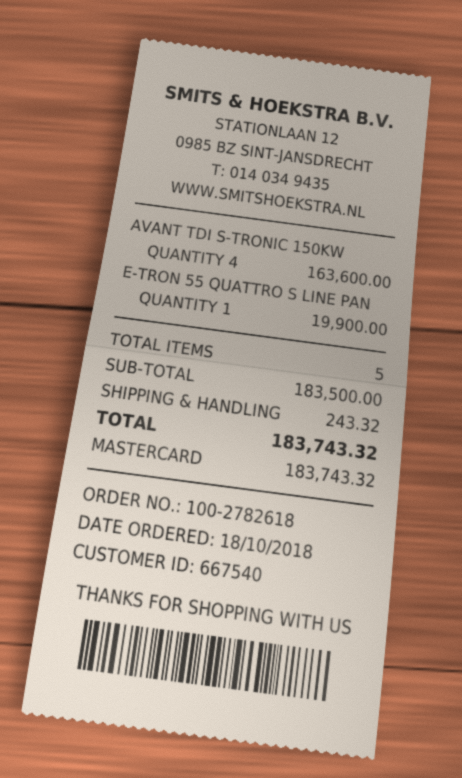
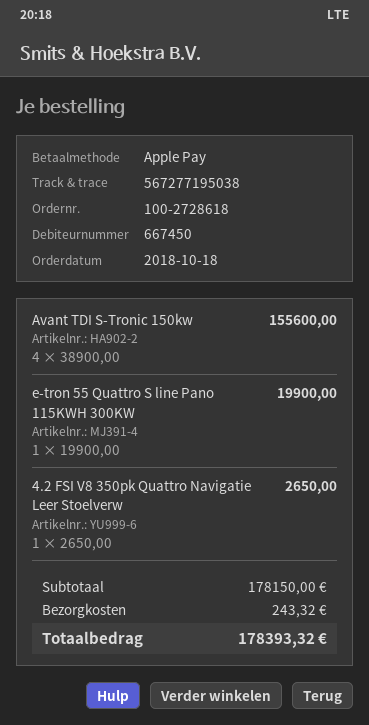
order number: 100-2782618 -> 100-2728618
customer number: 667540 -> 667450
payment method: Mastercard -> Apple Pay
AVANT TDI S-TRONIC 150KW: 4 for 163600.00 -> 4 for 155600.00
4.2 FSI V8 350pk Quattro Navigatie Leer Stoelverw: none -> 1 for 2650.00
subtotal: 183500.00 -> 178150.00
total: 183743.32 -> 178393.32

